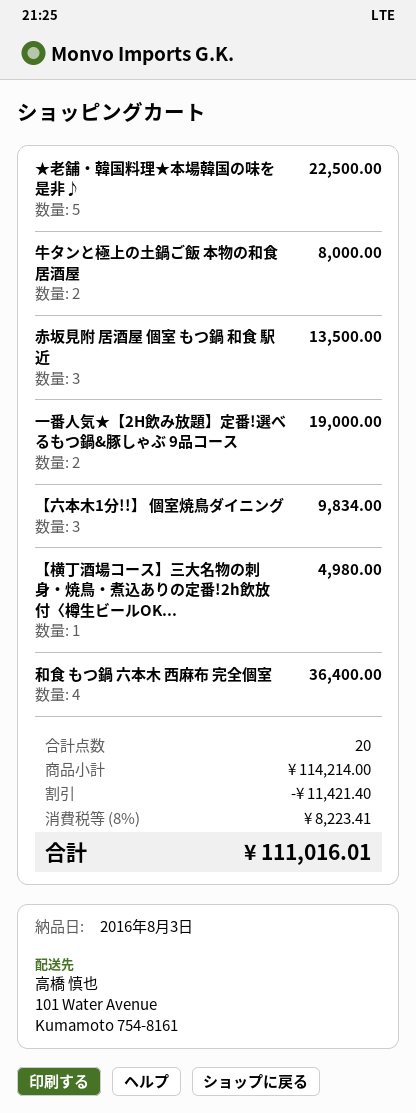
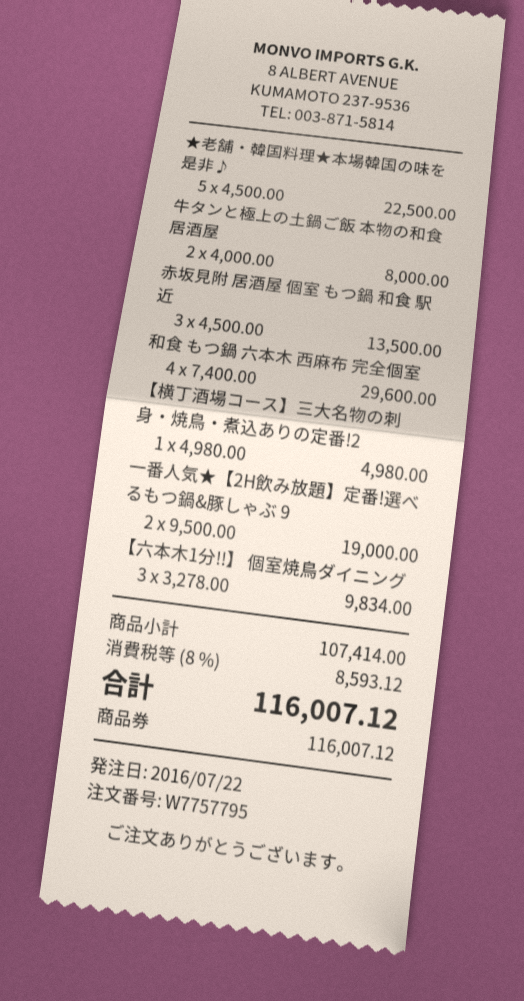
和食 もつ鍋 六本木 西麻布 完全個室: 4 for 36400.00 -> 4 for 29600.00
subtotal: 114214.00 -> 107414.00
discount: 11421.40 -> none
tax: 8% = 8223.41 -> 8% = 8593.12
total: 111016.01 -> 116007.12

